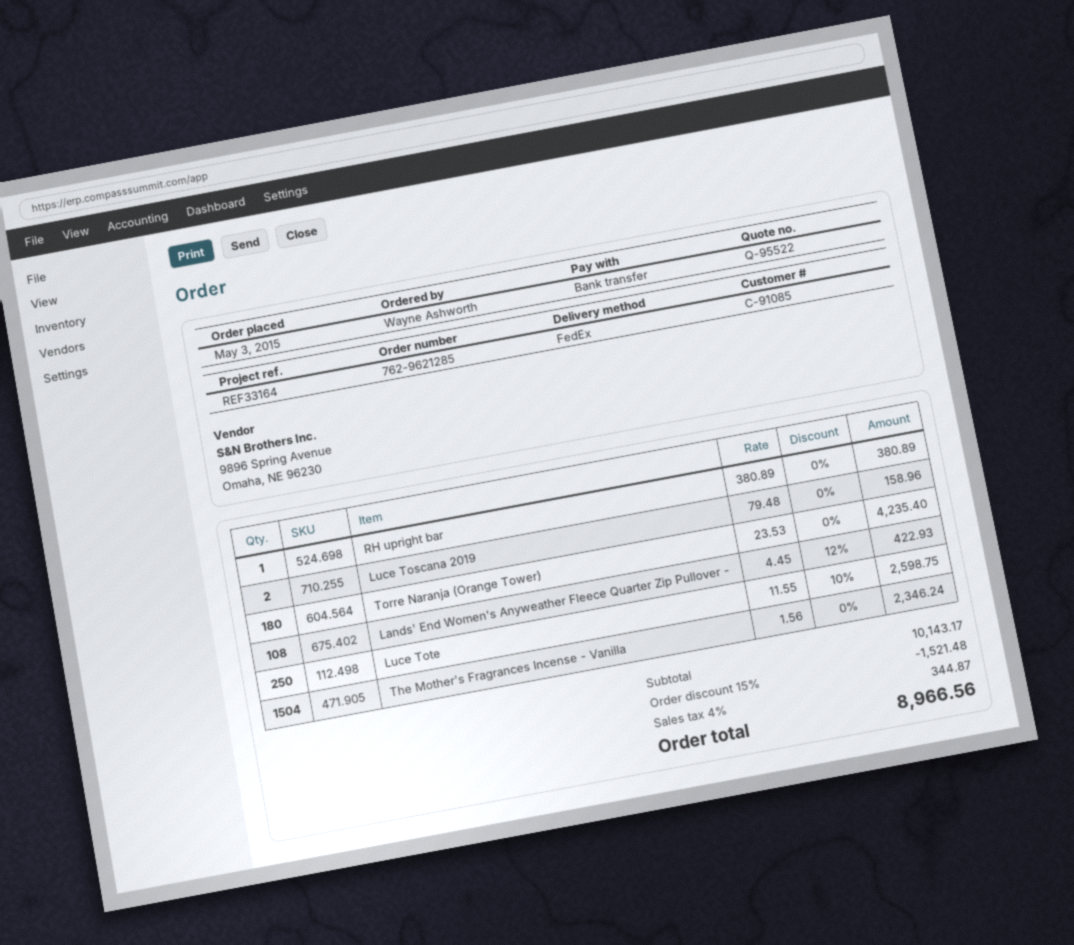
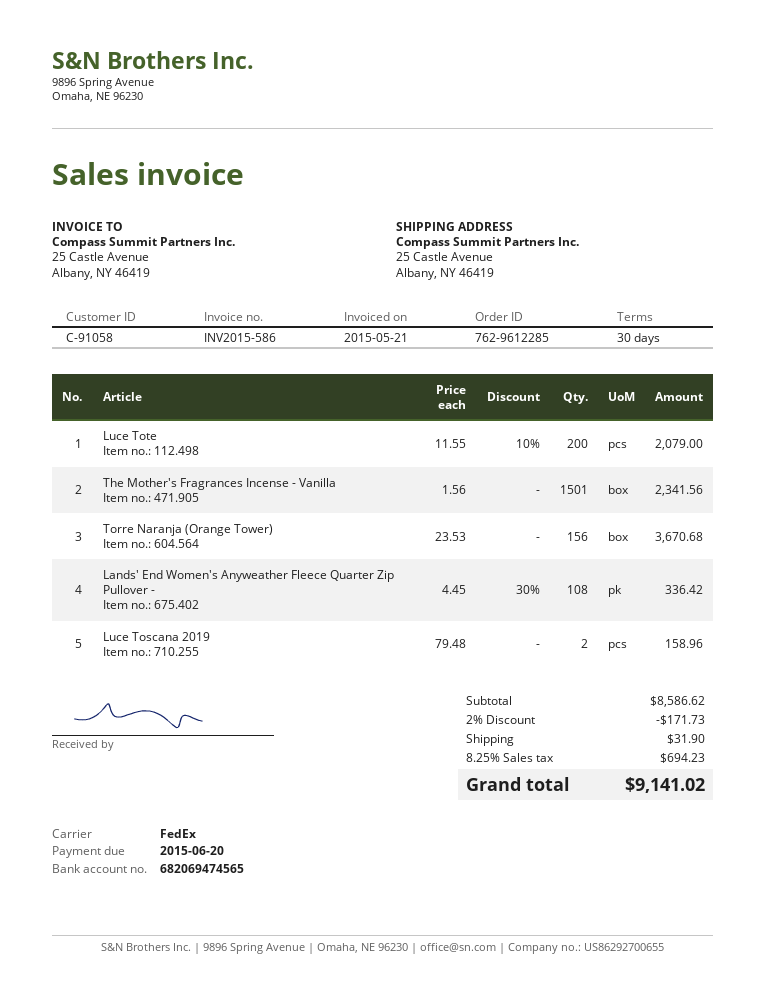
order number: 762-9621285 -> 762-9612285
customer number: C-91085 -> C-91058
RH upright bar: 1 x 380.89 = 380.89 -> none
Torre Naranja (Orange Tower): 180 x 23.53 = 4235.40 -> 156 x 23.53 = 3670.68
Lands' End Women's Anyweather Fleece Quarter Zip Pullover -: 108 x 4.45 - 12% = 422.93 -> 108 x 4.45 - 30% = 336.42
Luce Tote: 250 x 11.55 - 10% = 2598.75 -> 200 x 11.55 - 10% = 2079.00
The Mother's Fragrances Incense - Vanilla: 1504 x 1.56 = 2346.24 -> 1501 x 1.56 = 2341.56
subtotal: 10143.17 -> 8586.62
discount: 15% = 1521.48 -> 2% = 171.73
shipping: none -> 31.90
tax: 4% = 344.87 -> 8.25% = 694.23
total: 8966.56 -> 9141.02

